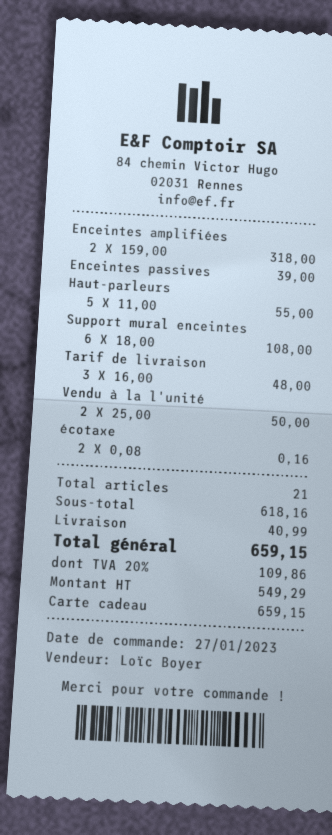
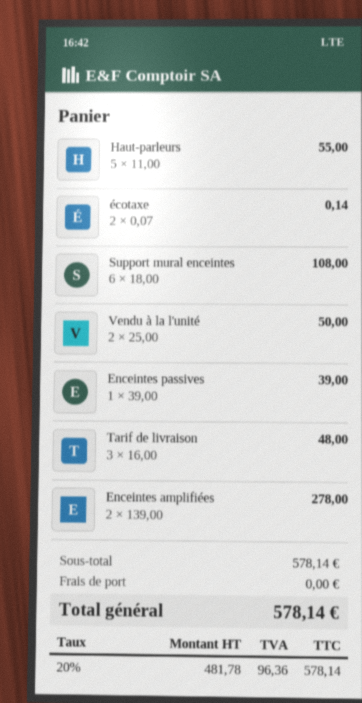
Enceintes amplifiées: 2 x 159.00 = 318.00 -> 2 x 139.00 = 278.00
écotaxe: 2 x 0.08 = 0.16 -> 2 x 0.07 = 0.14
subtotal: 618.16 -> 578.14
shipping: 40.99 -> 0.00
net: 549.29 -> 481.78
tax: 20% = 109.86 -> 20% = 96.36
total: 659.15 -> 578.14

